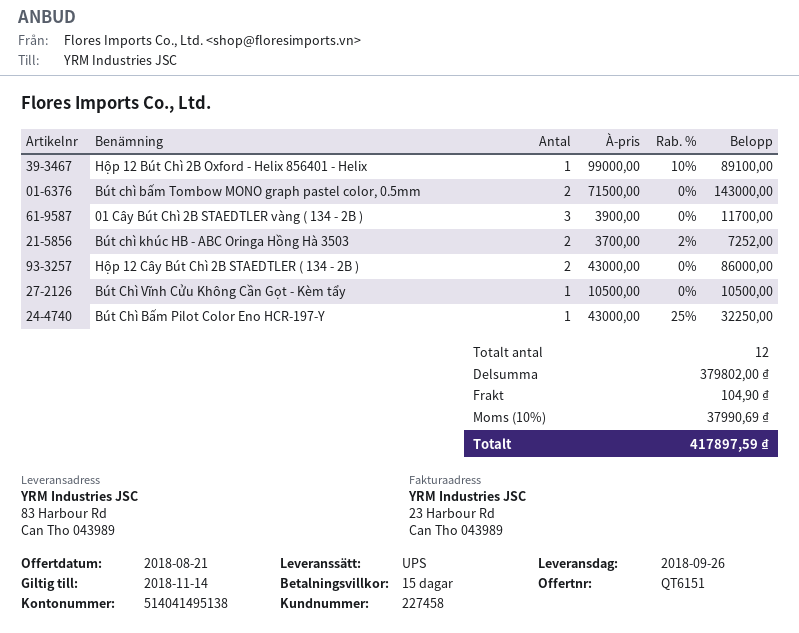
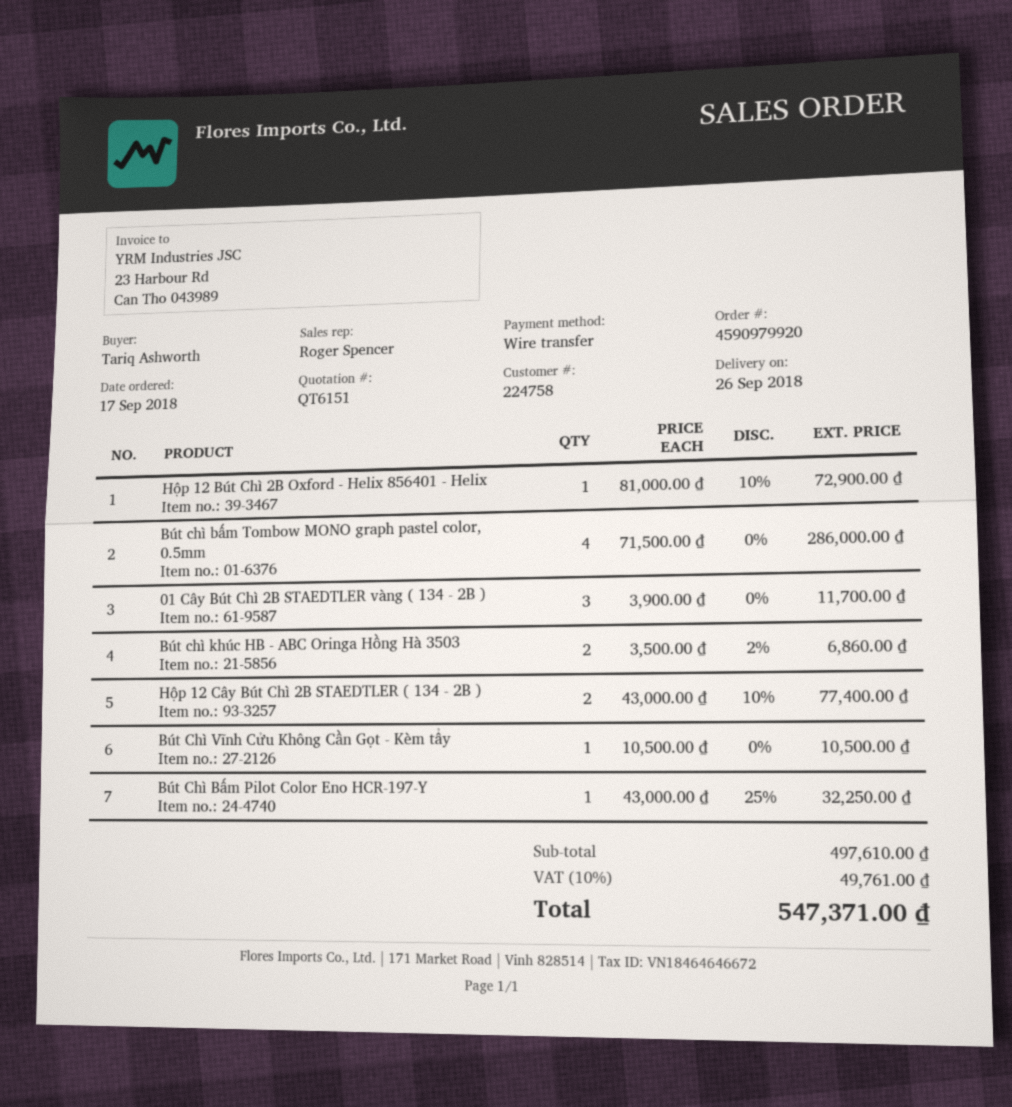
customer number: 227458 -> 224758
Hộp 12 Bút Chì 2B Oxford - Helix 856401 - Helix: 1 x 99000.00 - 10% = 89100.00 -> 1 x 81000.00 - 10% = 72900.00
Bút chì bấm Tombow MONO graph pastel color, 0.5mm: 2 x 71500.00 = 143000.00 -> 4 x 71500.00 = 286000.00
Bút chì khúc HB - ABC Oringa Hồng Hà 3503: 2 x 3700.00 - 2% = 7252.00 -> 2 x 3500.00 - 2% = 6860.00
Hộp 12 Cây Bút Chì 2B STAEDTLER ( 134 - 2B ): 2 x 43000.00 = 86000.00 -> 2 x 43000.00 - 10% = 77400.00
subtotal: 379802.00 -> 497610.00
shipping: 104.90 -> none
tax: 10% = 37990.69 -> 10% = 49761.00
total: 417897.59 -> 547371.00

